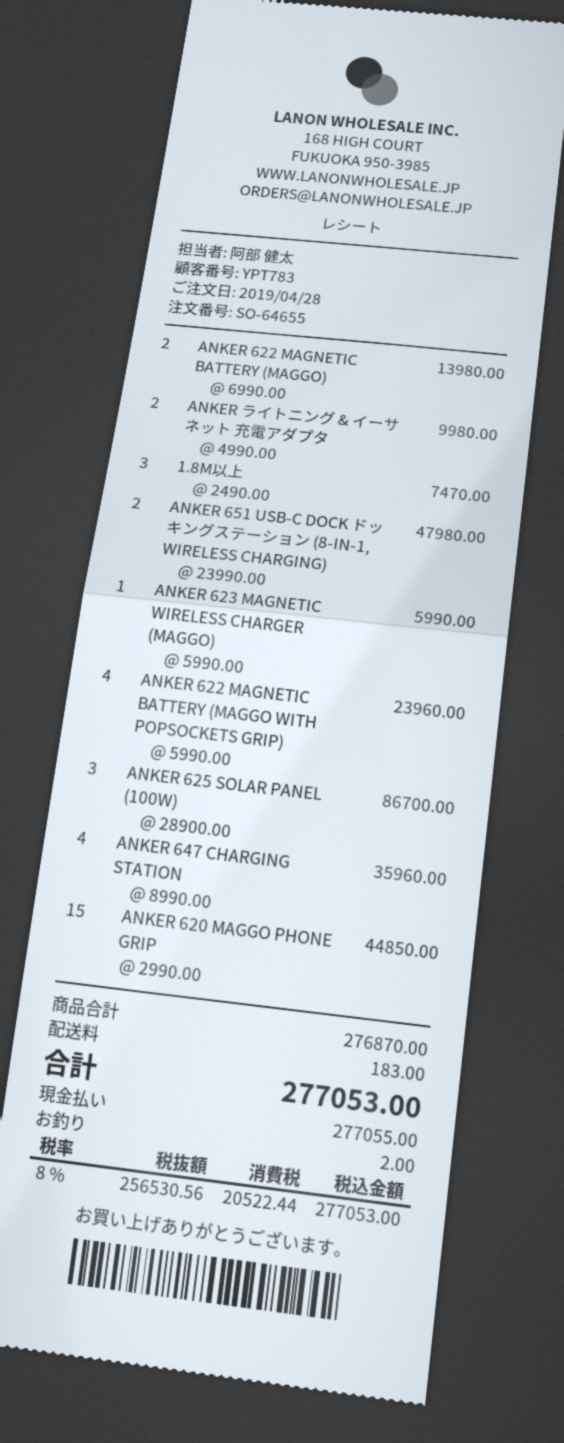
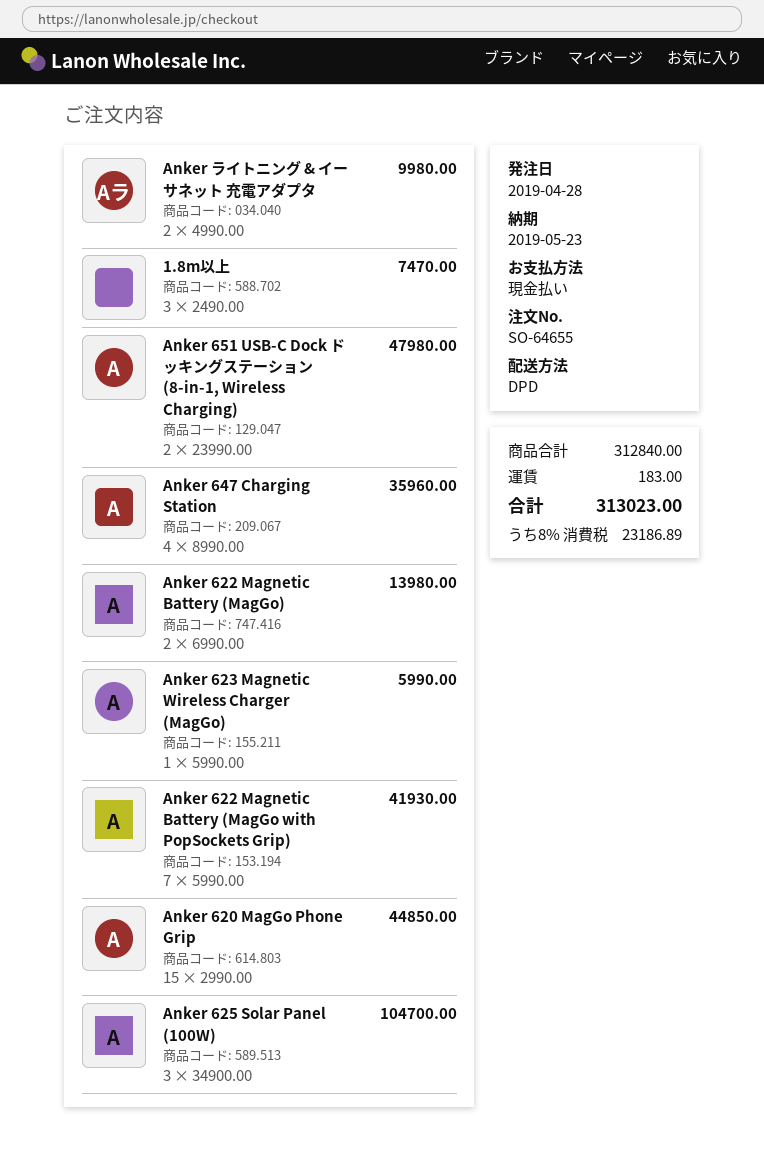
ANKER 622 MAGNETIC BATTERY (MAGGO WITH POPSOCKETS GRIP): 4 x 5990.00 = 23960.00 -> 7 x 5990.00 = 41930.00
ANKER 625 SOLAR PANEL (100W): 3 x 28900.00 = 86700.00 -> 3 x 34900.00 = 104700.00
subtotal: 276870.00 -> 312840.00
tax: 8% = 20522.44 -> 8% = 23186.89
total: 277053.00 -> 313023.00

